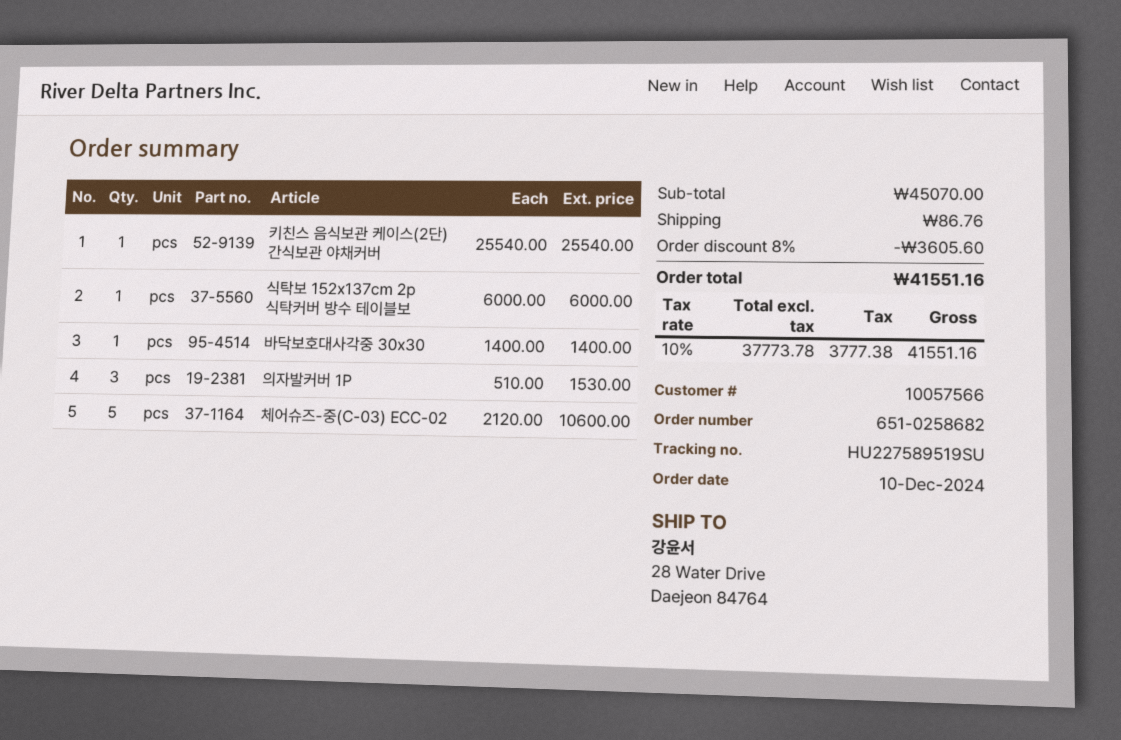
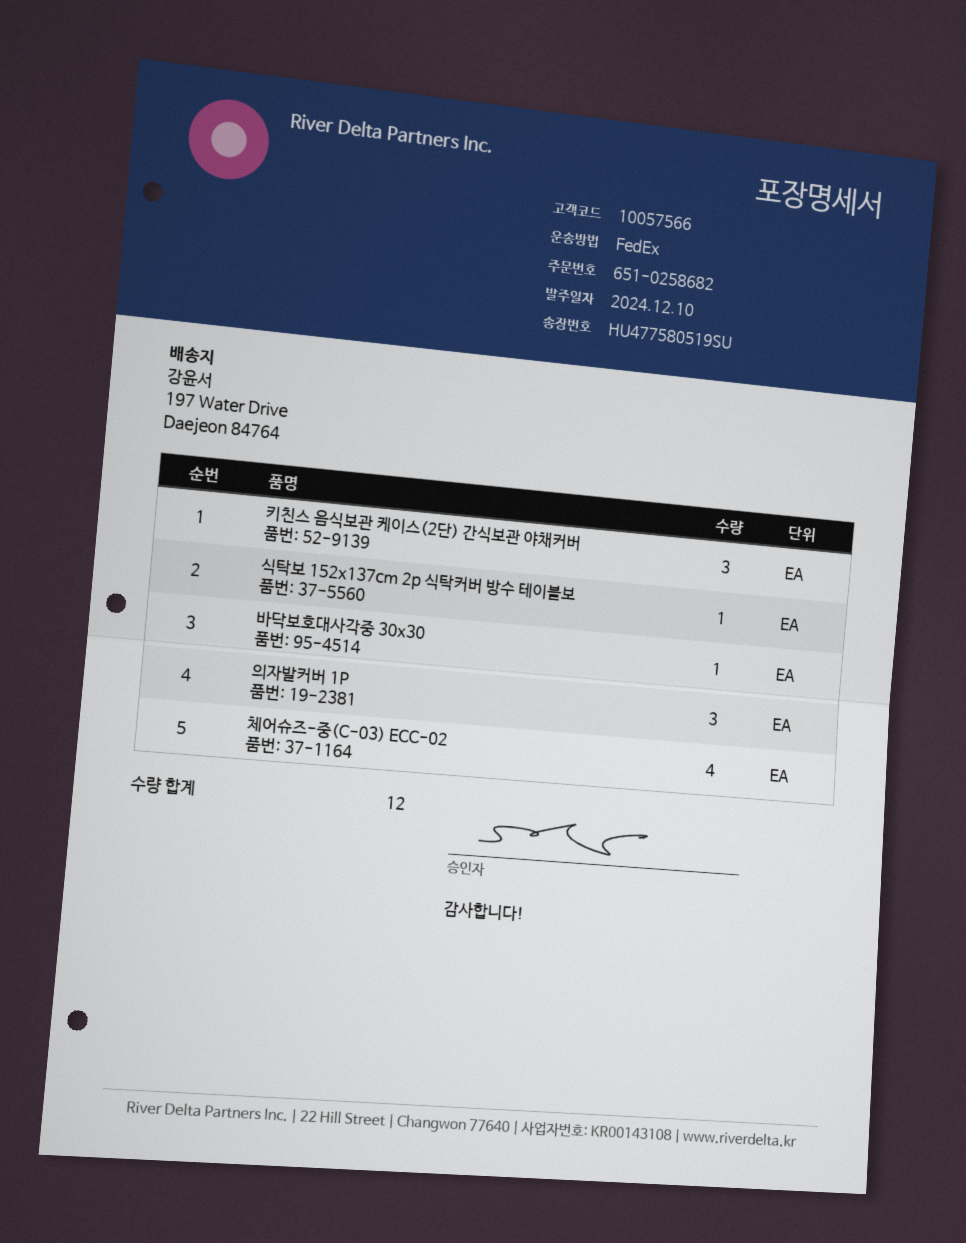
tracking number: HU227589519SU -> HU477580519SU
ship to: 28 Water Drive, Daejeon 84764 -> 197 Water Drive, Daejeon 84764
키친스 음식보관 케이스(2단) 간식보관 야채커버: 1 -> 3
체어슈즈-중(C-03) ECC-02: 5 -> 4

